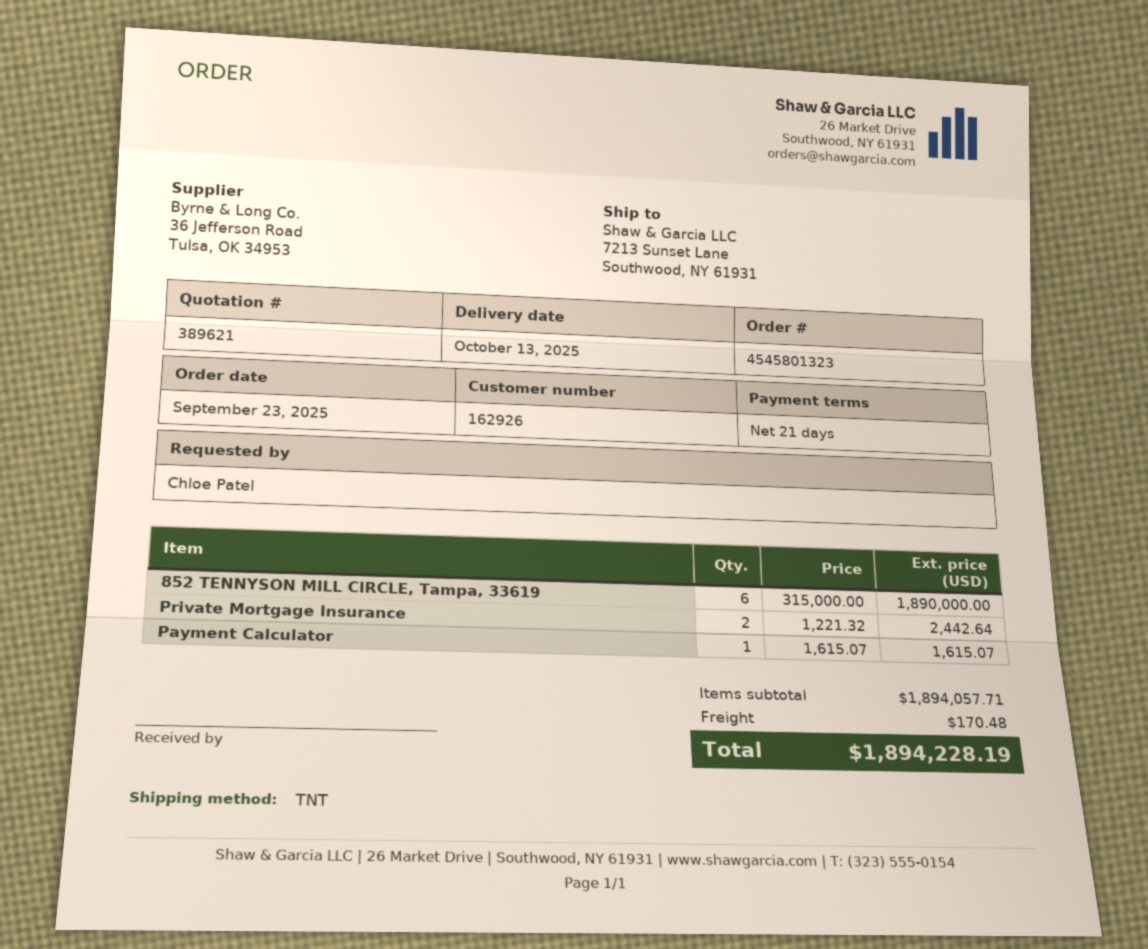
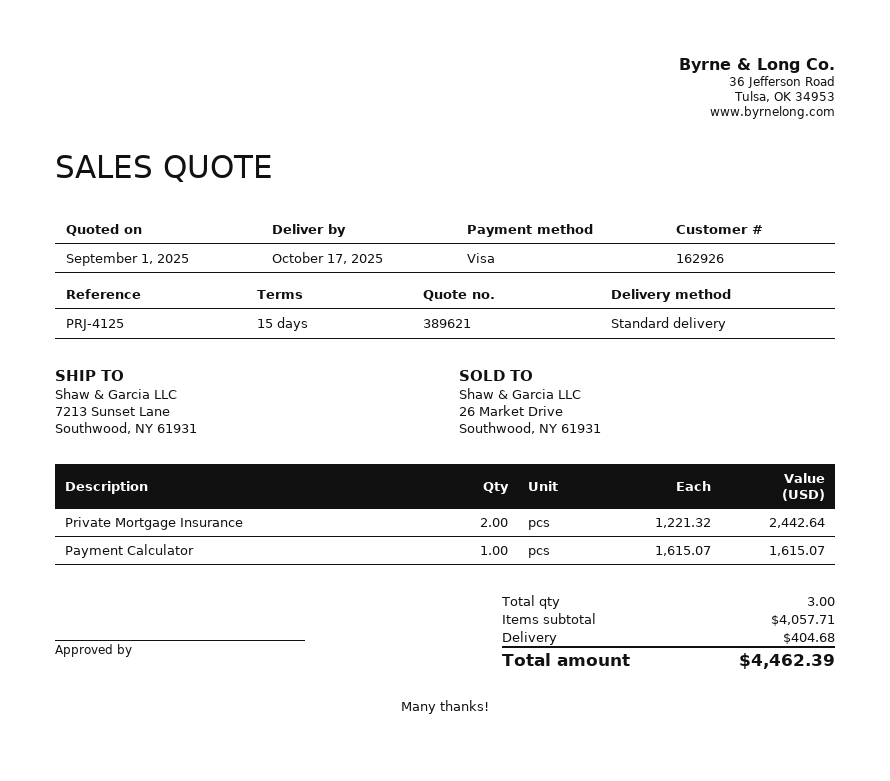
delivery date: 2025-10-13 -> 2025-10-17
payment terms: 21 days -> 15 days
shipping method: TNT -> standard
852 TENNYSON MILL CIRCLE, Tampa, 33619: 6 x 315000.00 = 1890000.00 -> none
subtotal: 1894057.71 -> 4057.71
shipping: 170.48 -> 404.68
total: 1894228.19 -> 4462.39

